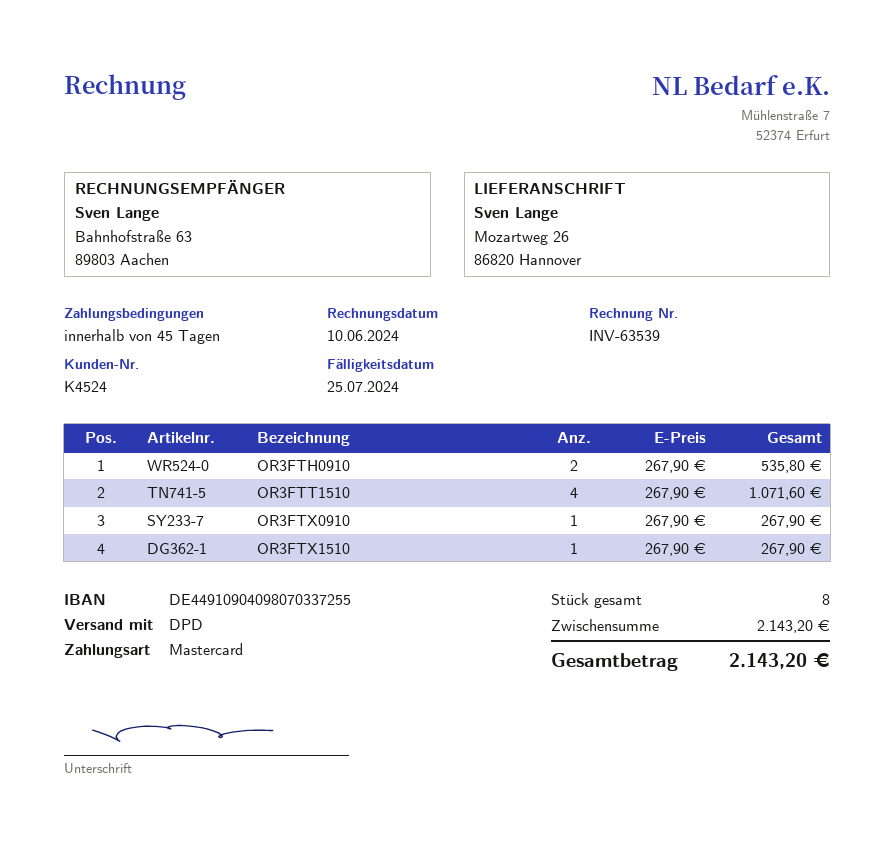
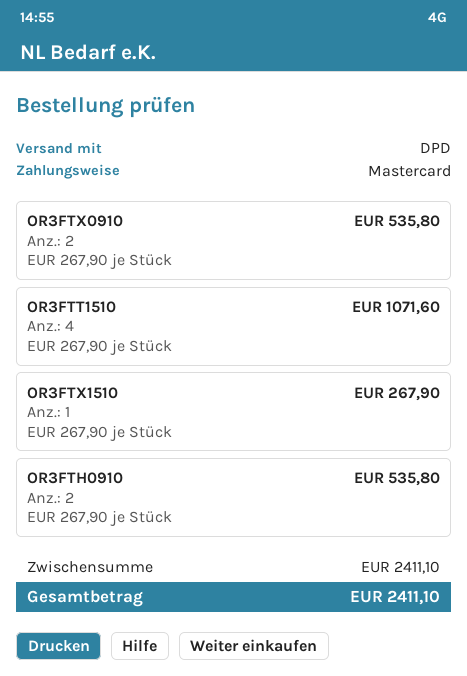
OR3FTX0910: 1 x 267.90 = 267.90 -> 2 x 267.90 = 535.80
subtotal: 2143.20 -> 2411.10
total: 2143.20 -> 2411.10

